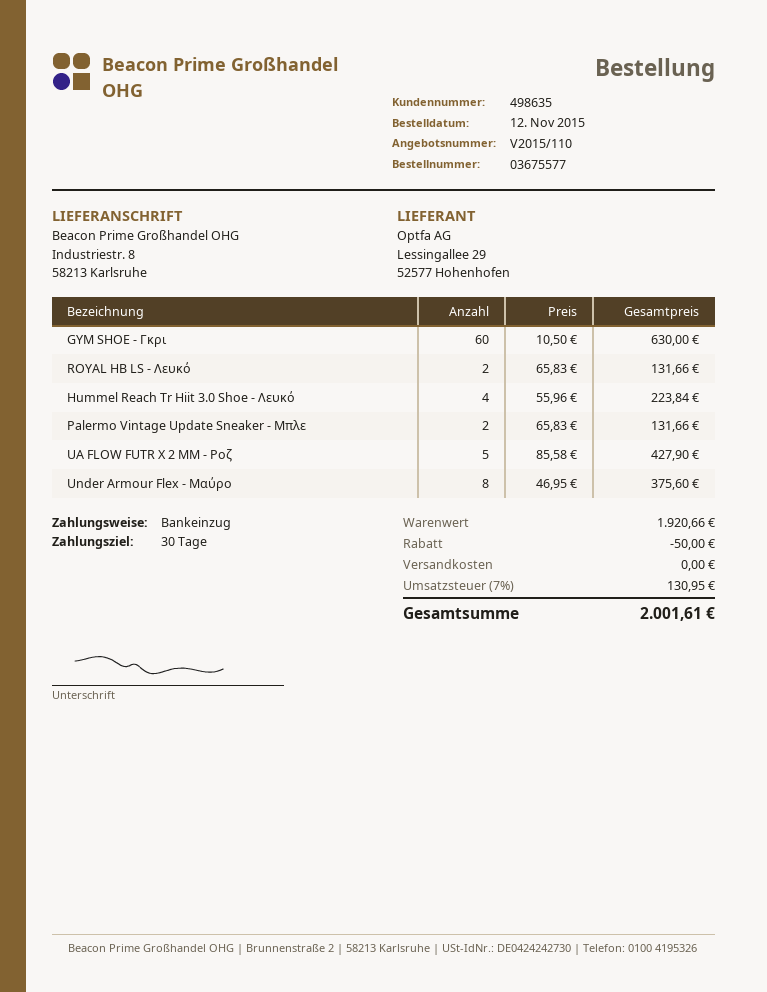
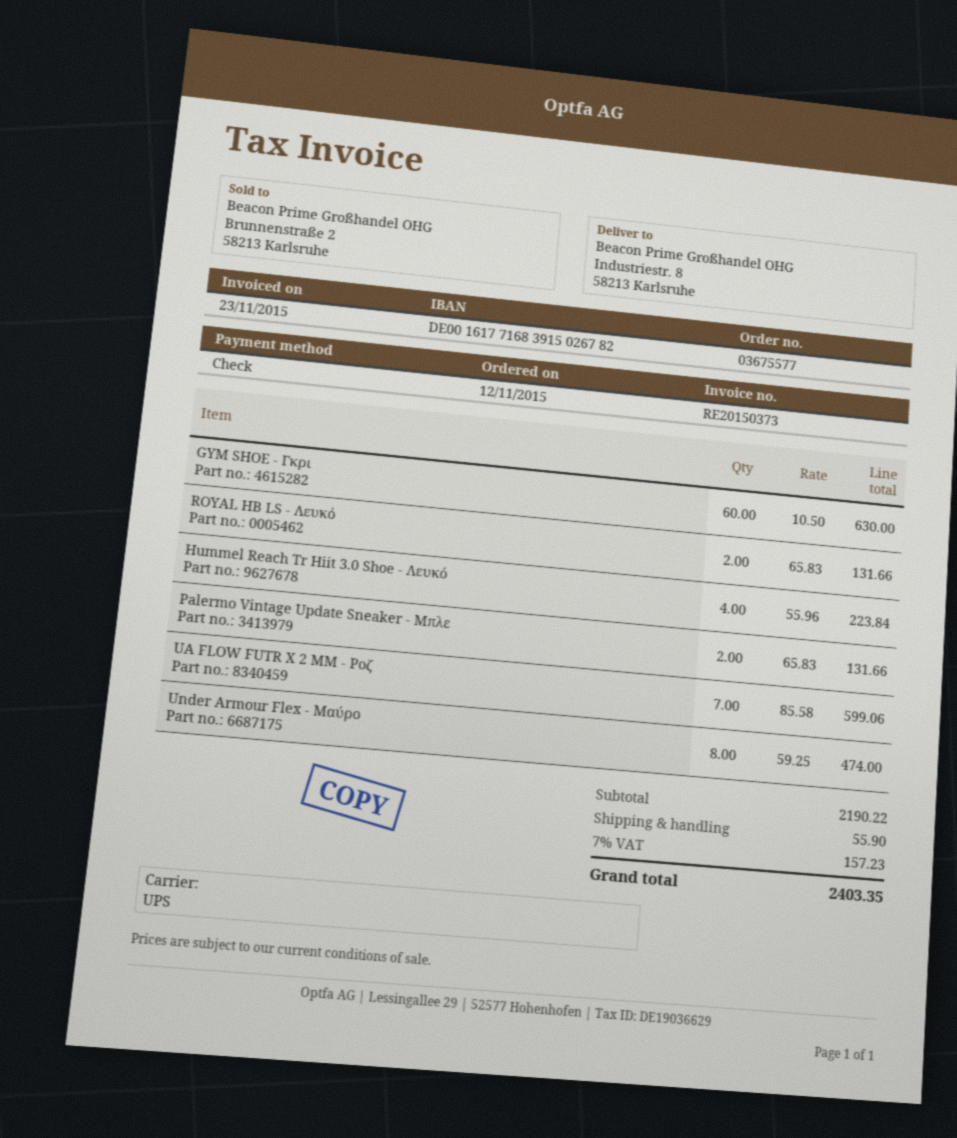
payment method: direct debit -> cheque
UA FLOW FUTR X 2 MM - Ροζ: 5 x 85.58 = 427.90 -> 7 x 85.58 = 599.06
Under Armour Flex - Μαύρο: 8 x 46.95 = 375.60 -> 8 x 59.25 = 474.00
subtotal: 1920.66 -> 2190.22
discount: 50.00 -> none
shipping: 0.00 -> 55.90
tax: 7% = 130.95 -> 7% = 157.23
total: 2001.61 -> 2403.35

